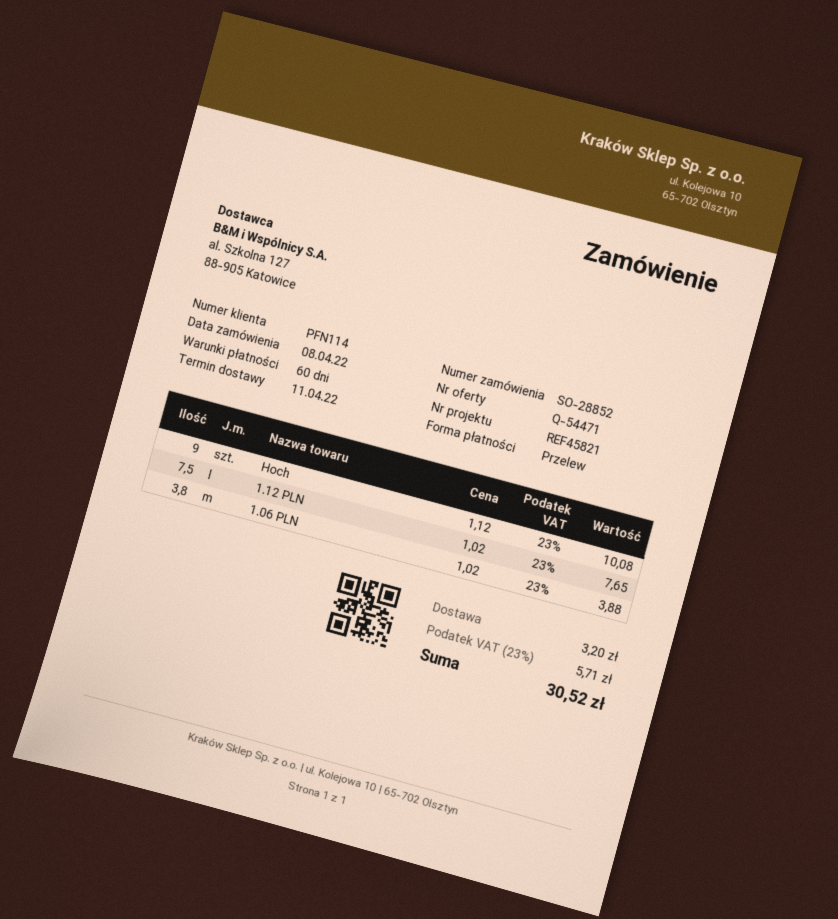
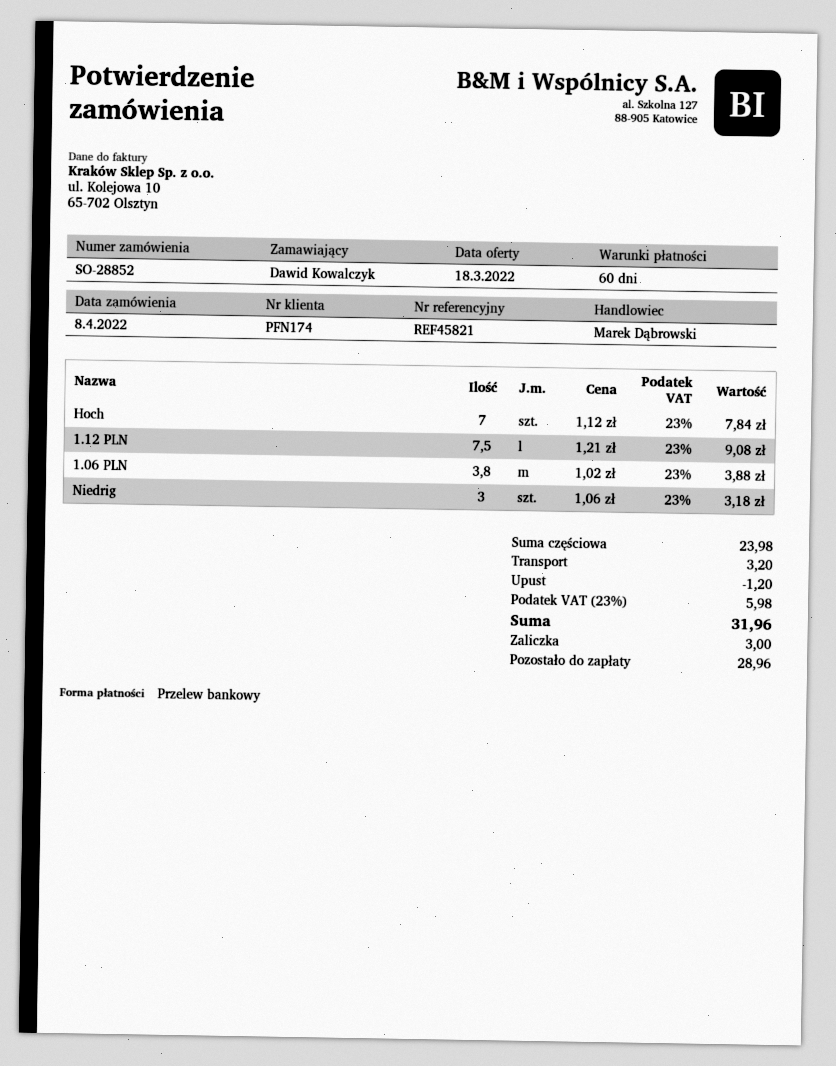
customer number: PFN114 -> PFN174
Hoch: 9 x 1.12 = 10.08 -> 7 x 1.12 = 7.84
1.12 PLN: 7.5 x 1.02 = 7.65 -> 7.5 x 1.21 = 9.08
Niedrig: none -> 3 x 1.06 = 3.18
discount: none -> 1.20
tax: 23% = 5.71 -> 23% = 5.98
total: 30.52 -> 31.96

